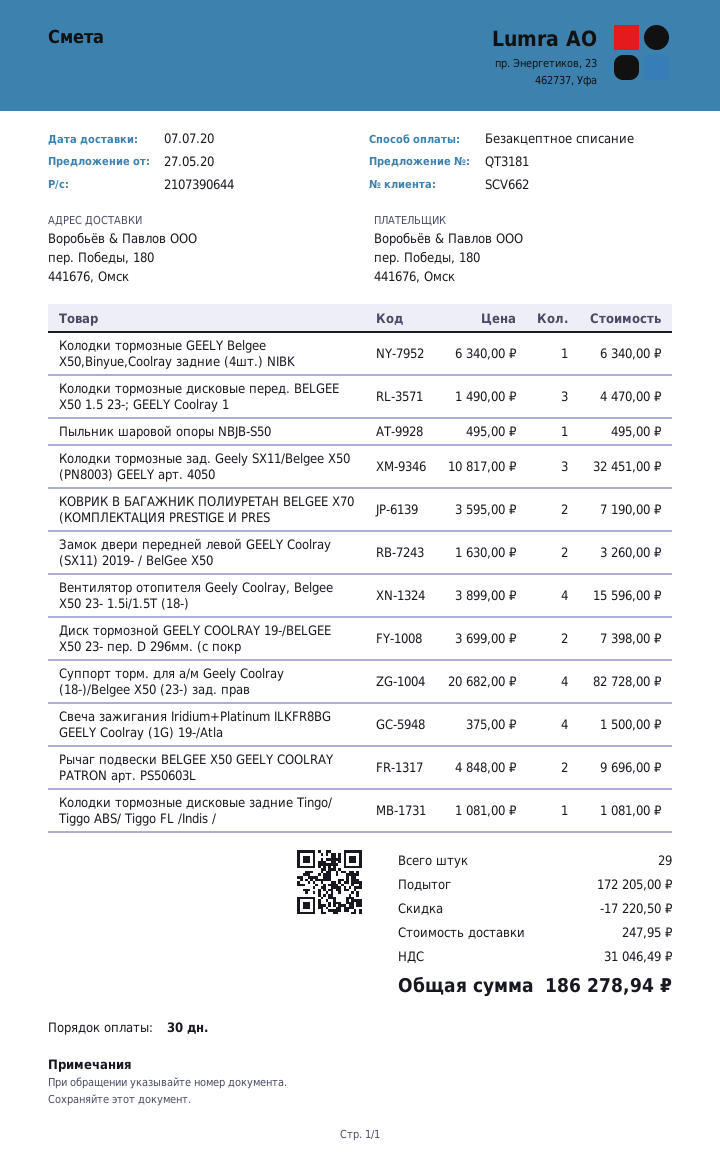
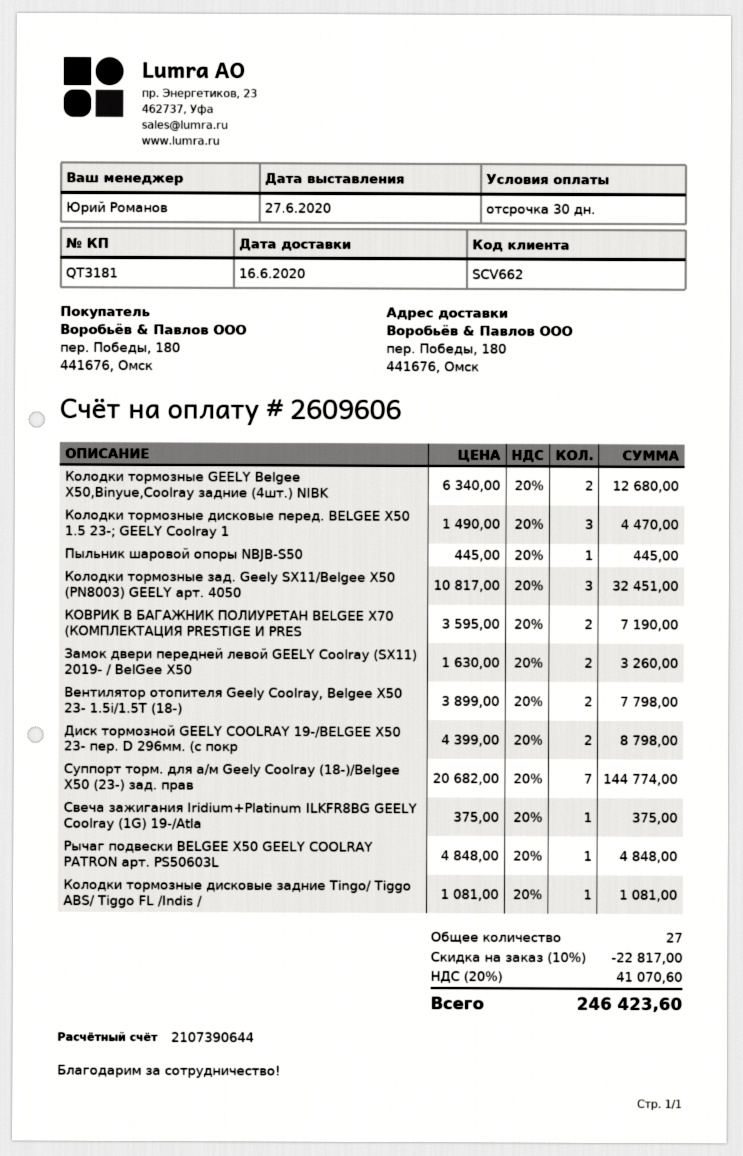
delivery date: 2020-07-07 -> 2020-06-16
Колодки тормозные GEELY Belgee X50,Binyue,Coolray задние (4шт.) NIBK: 1 x 6340.00 = 6340.00 -> 2 x 6340.00 = 12680.00
Пыльник шаровой опоры NBJB-S50: 1 x 495.00 = 495.00 -> 1 x 445.00 = 445.00
Вентилятор отопителя Geely Coolray, Belgee X50 23- 1.5i/1.5T (18-): 4 x 3899.00 = 15596.00 -> 2 x 3899.00 = 7798.00
Диск тормозной GEELY COOLRAY 19-/BELGEE X50 23- пер. D 296мм. (с покр: 2 x 3699.00 = 7398.00 -> 2 x 4399.00 = 8798.00
Суппорт торм. для а/м Geely Coolray (18-)/Belgee X50 (23-) зад. прав: 4 x 20682.00 = 82728.00 -> 7 x 20682.00 = 144774.00
Свеча зажигания Iridium+Platinum ILKFR8BG GEELY Coolray (1G) 19-/Atla: 4 x 375.00 = 1500.00 -> 1 x 375.00 = 375.00
Рычаг подвески BELGEE X50 GEELY COOLRAY PATRON арт. PS50603L: 2 x 4848.00 = 9696.00 -> 1 x 4848.00 = 4848.00
total quantity: 29 -> 27
discount: 17220.50 -> 22817.00
shipping: 247.95 -> none
tax: 31046.49 -> 41070.60
total: 186278.94 -> 246423.60

